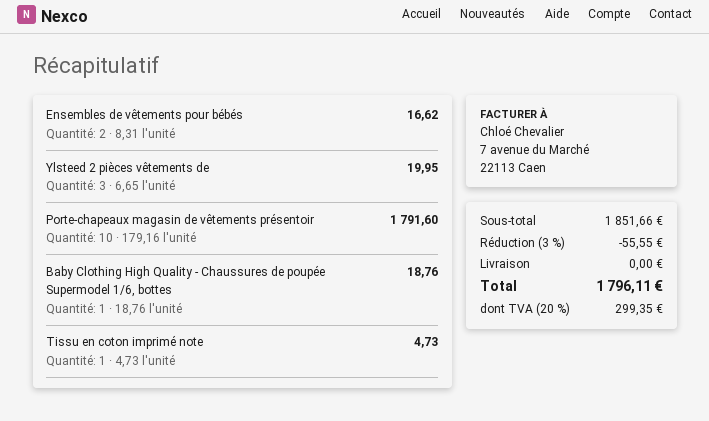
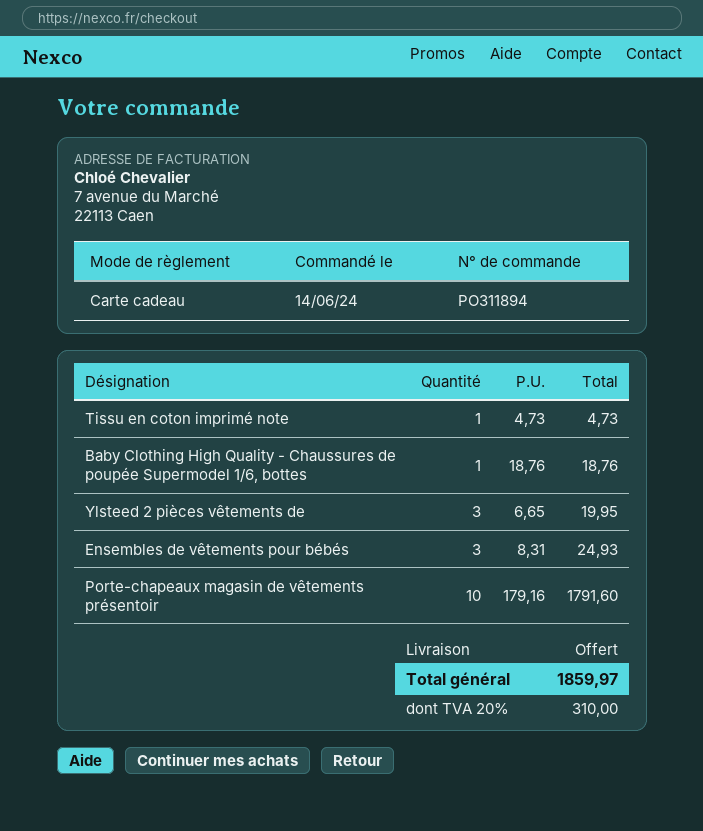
Ensembles de vêtements pour bébés: 2 x 8.31 = 16.62 -> 3 x 8.31 = 24.93
discount: 3% = 55.55 -> none
tax: 20% = 299.35 -> 20% = 310.00
total: 1796.11 -> 1859.97

